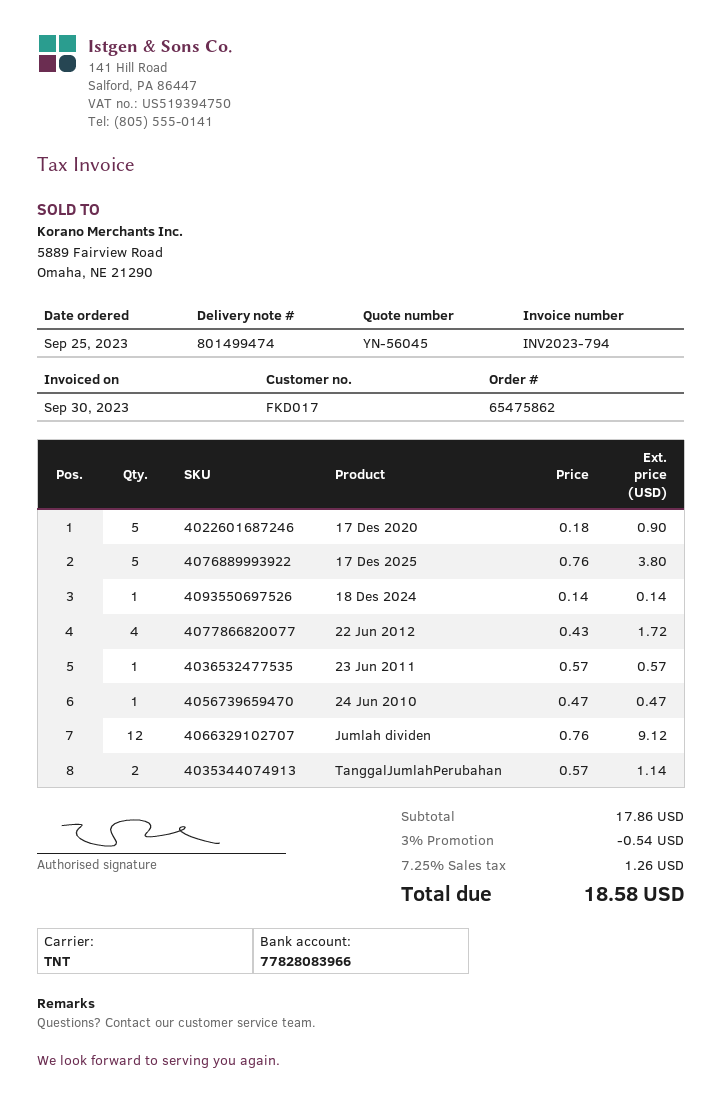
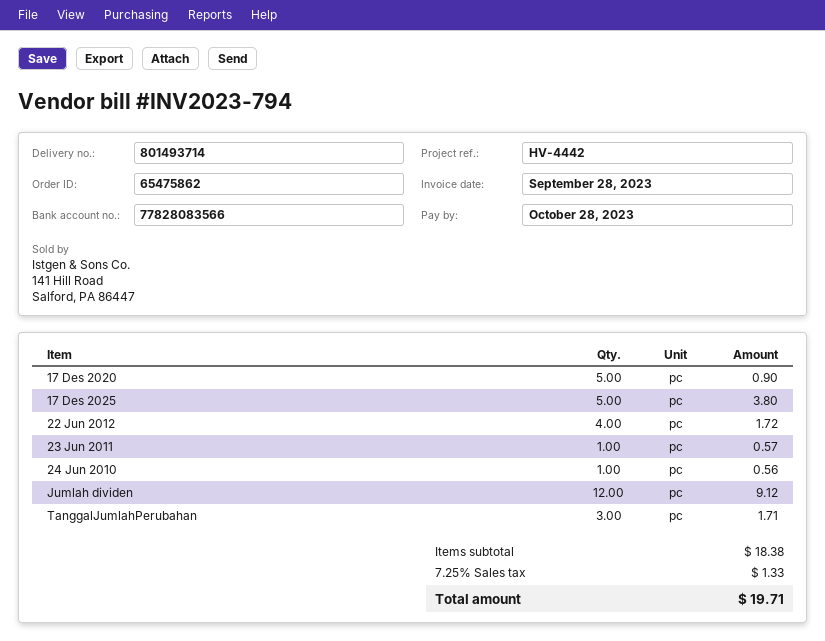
delivery note number: 801499474 -> 801493714
invoice date: 2023-09-30 -> 2023-09-28
bank account: 77828083966 -> 77828083566
18 Des 2024: 1 for 0.14 -> none
24 Jun 2010: 1 for 0.47 -> 1 for 0.56
TanggalJumlahPerubahan: 2 for 1.14 -> 3 for 1.71
subtotal: 17.86 -> 18.38
discount: 3% = 0.54 -> none
tax: 7.25% = 1.26 -> 7.25% = 1.33
total: 18.58 -> 19.71

